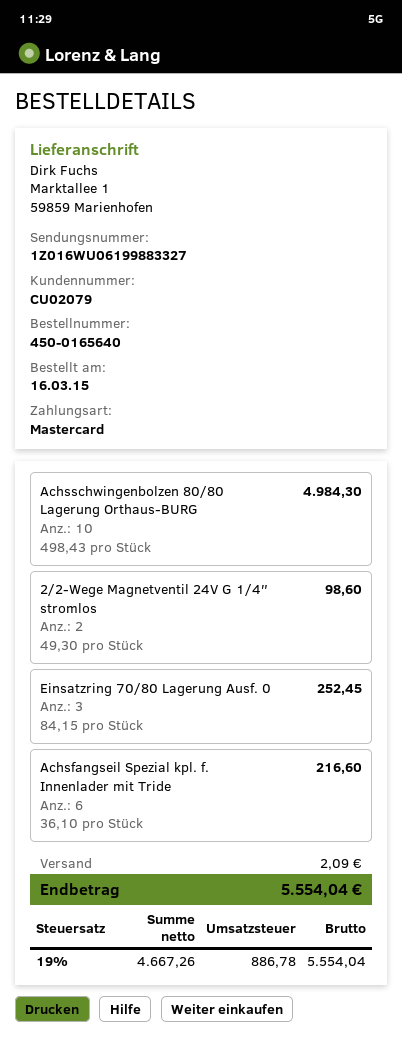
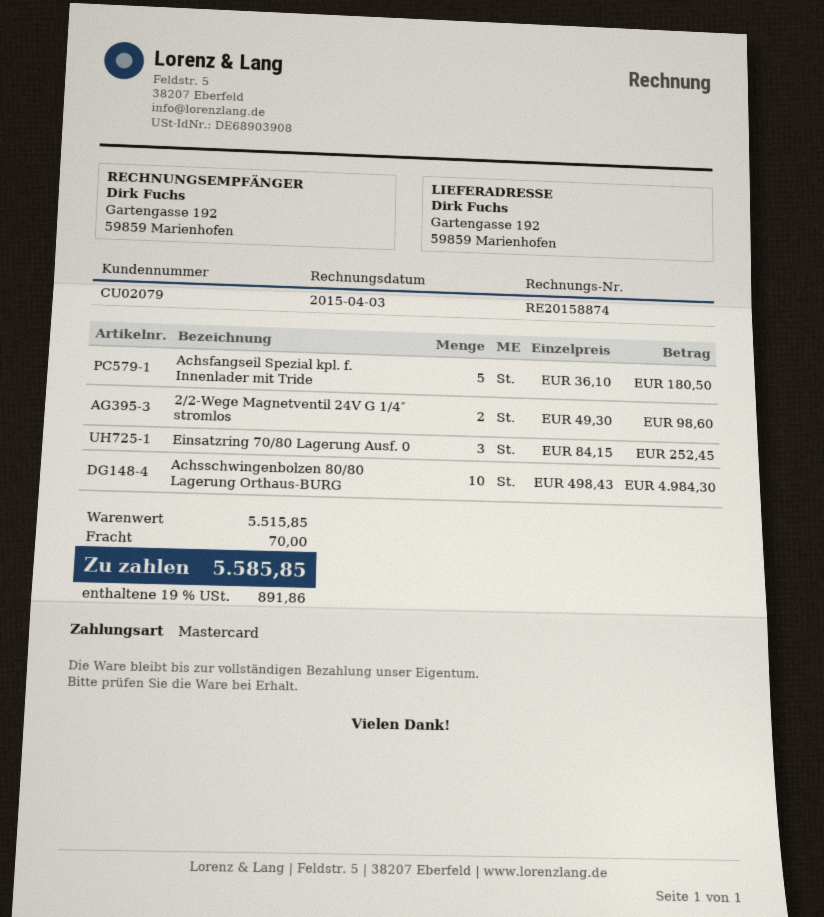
ship to: Marktallee 1, 59859 Marienhofen -> Gartengasse 192, 59859 Marienhofen
Achsfangseil Spezial kpl. f. Innenlader mit Tride: 6 x 36.10 = 216.60 -> 5 x 36.10 = 180.50
shipping: 2.09 -> 70.00
tax: 19% = 886.78 -> 19% = 891.86
total: 5554.04 -> 5585.85

